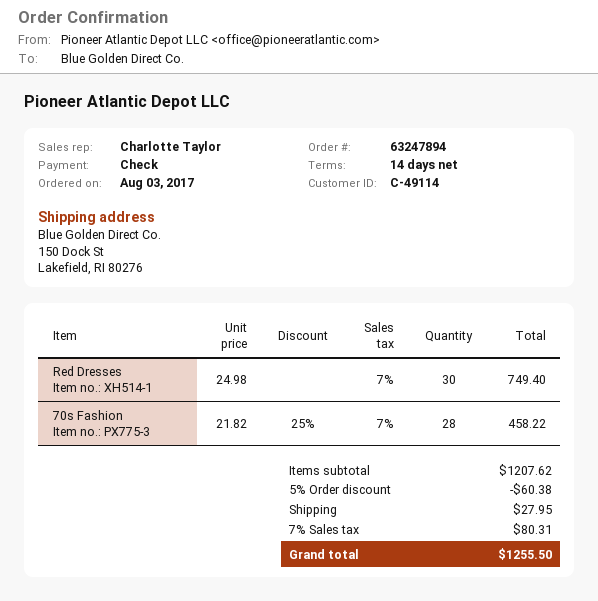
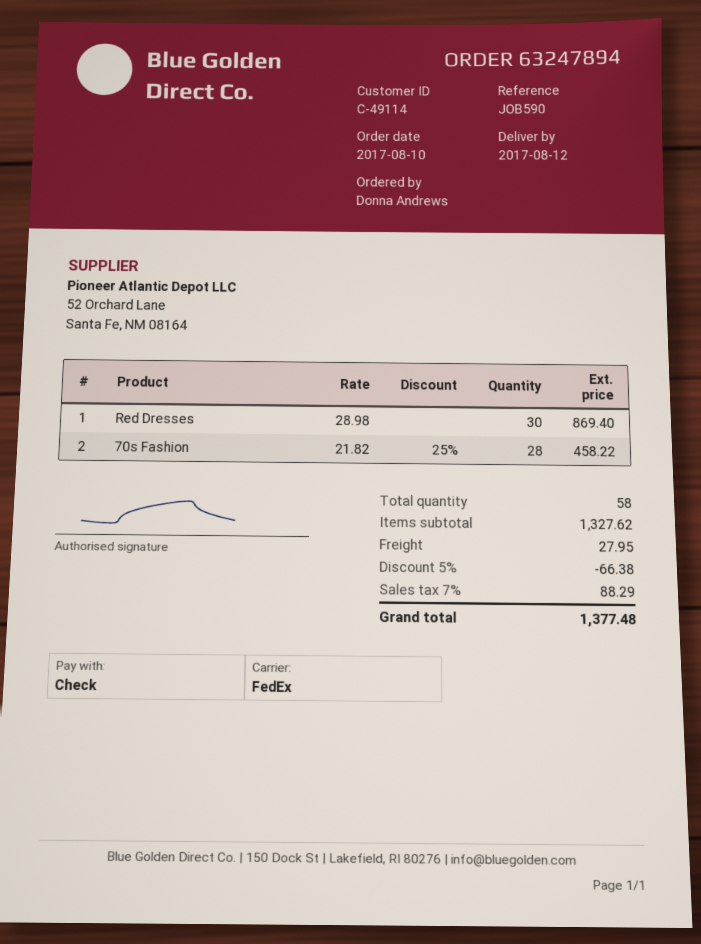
order date: 2017-08-03 -> 2017-08-10
Red Dresses: 30 x 24.98 = 749.40 -> 30 x 28.98 = 869.40
subtotal: 1207.62 -> 1327.62
discount: 5% = 60.38 -> 5% = 66.38
tax: 7% = 80.31 -> 7% = 88.29
total: 1255.50 -> 1377.48

